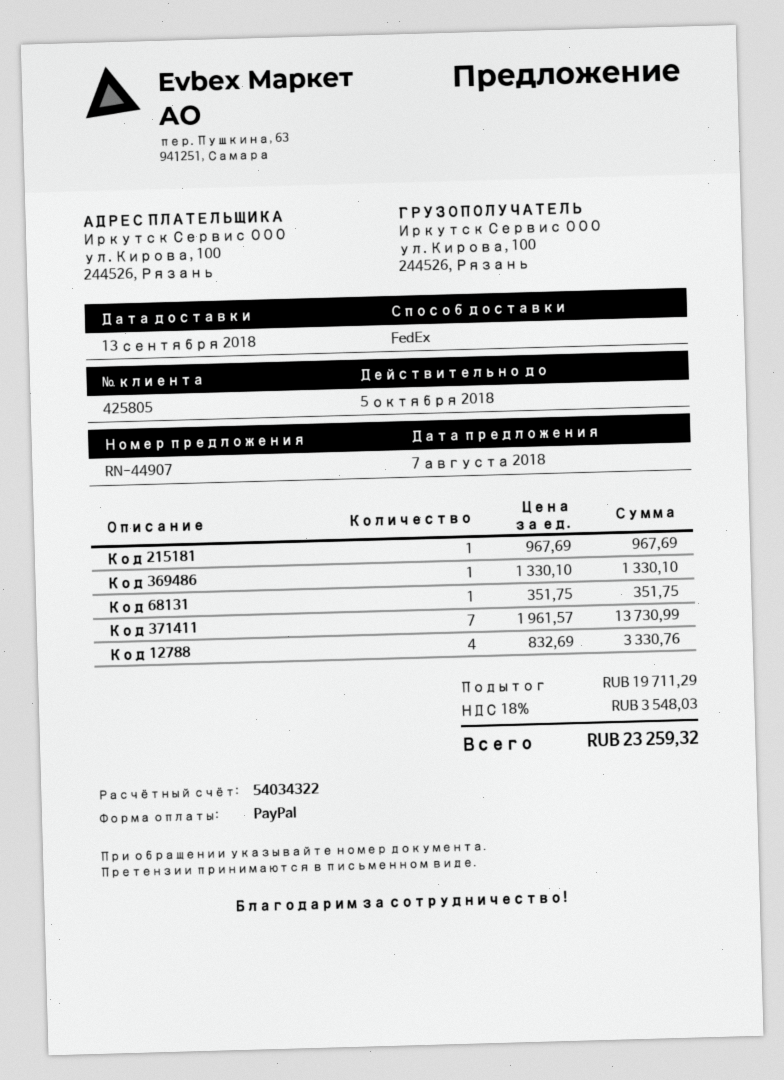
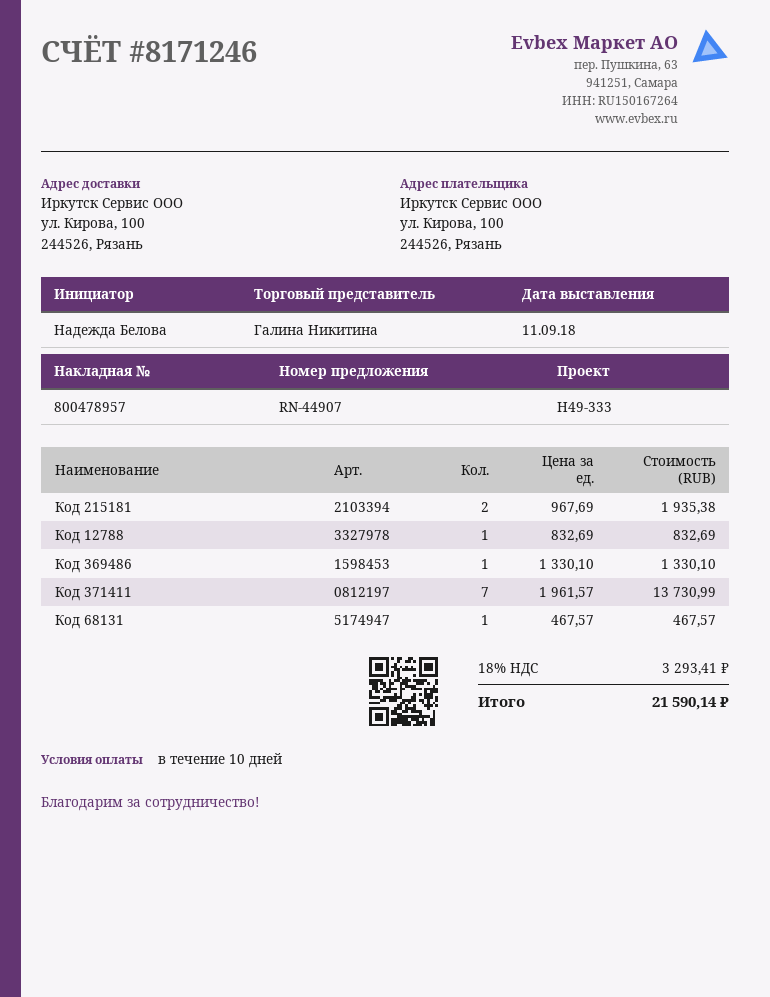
Код 215181: 1 x 967.69 = 967.69 -> 2 x 967.69 = 1935.38
Код 68131: 1 x 351.75 = 351.75 -> 1 x 467.57 = 467.57
Код 12788: 4 x 832.69 = 3330.76 -> 1 x 832.69 = 832.69
tax: 18% = 3548.03 -> 18% = 3293.41
total: 23259.32 -> 21590.14

